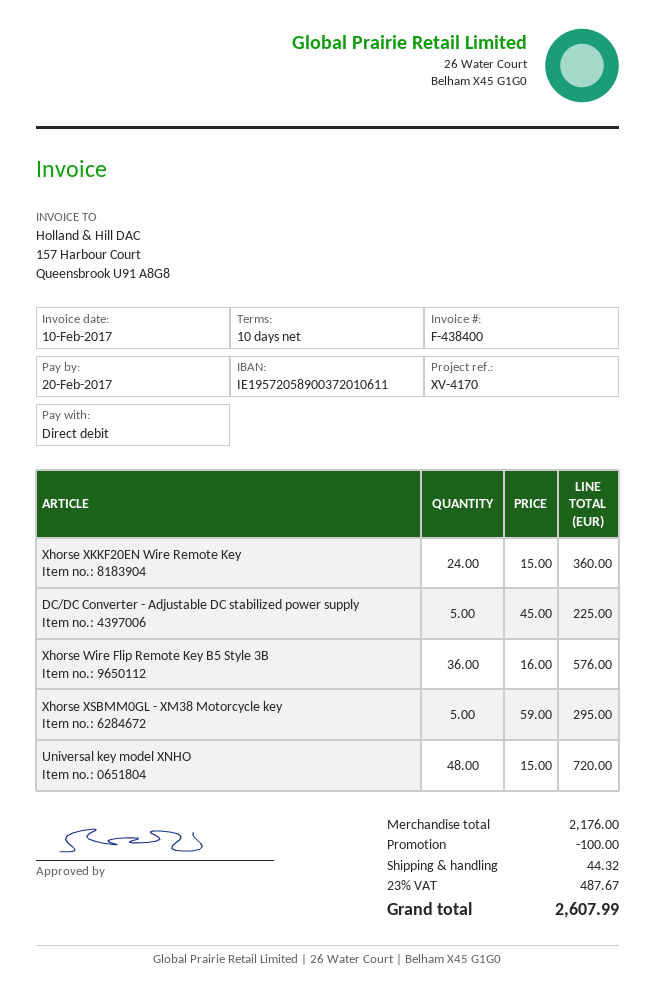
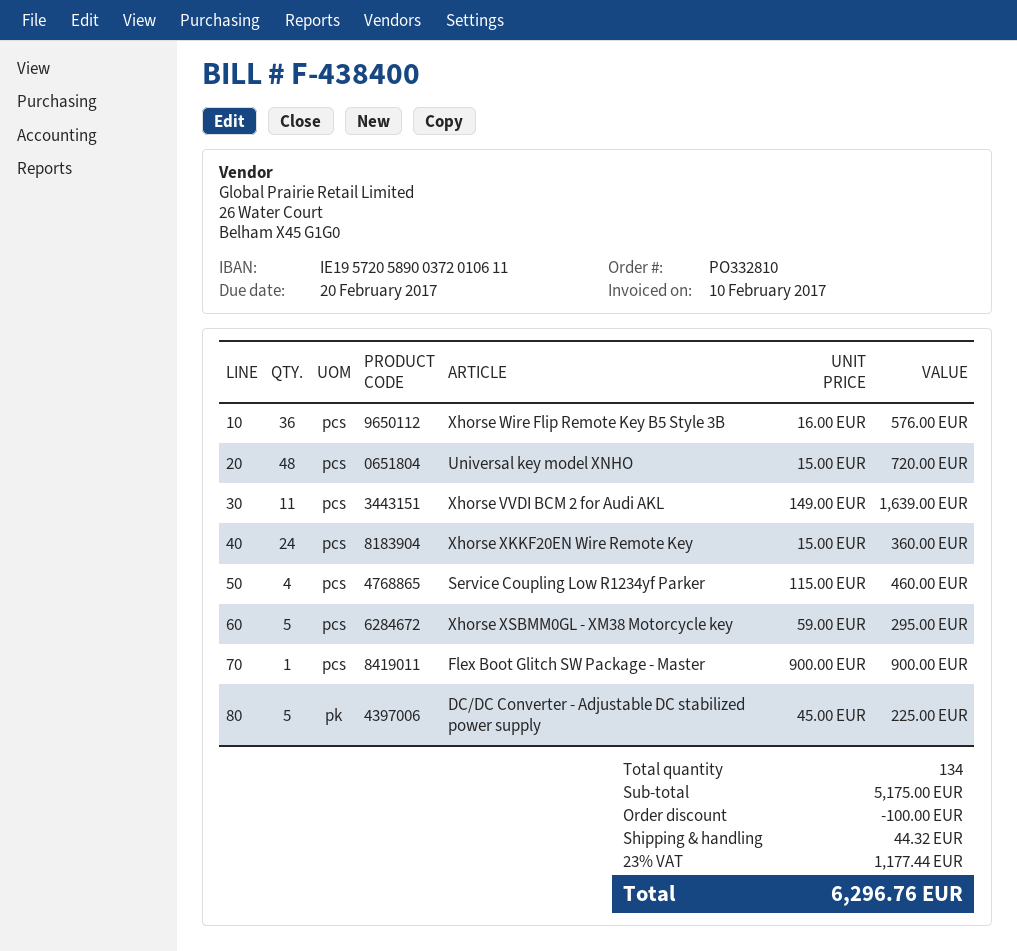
Xhorse VVDI BCM 2 for Audi AKL: none -> 11 x 149.00 = 1639.00
Service Coupling Low R1234yf Parker: none -> 4 x 115.00 = 460.00
Flex Boot Glitch SW Package - Master: none -> 1 x 900.00 = 900.00
subtotal: 2176.00 -> 5175.00
tax: 23% = 487.67 -> 23% = 1177.44
total: 2607.99 -> 6296.76

